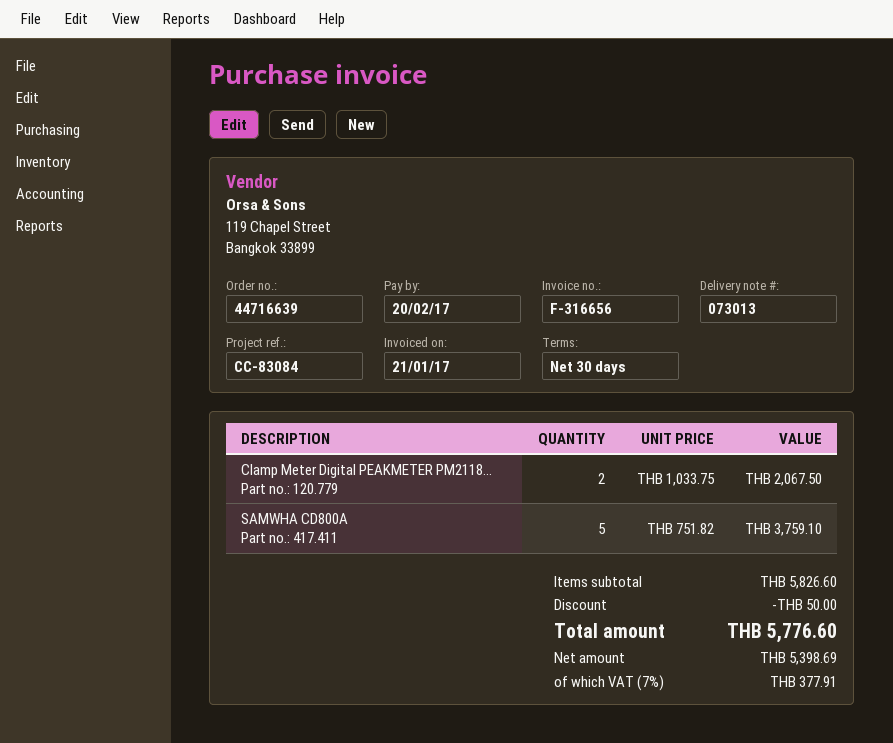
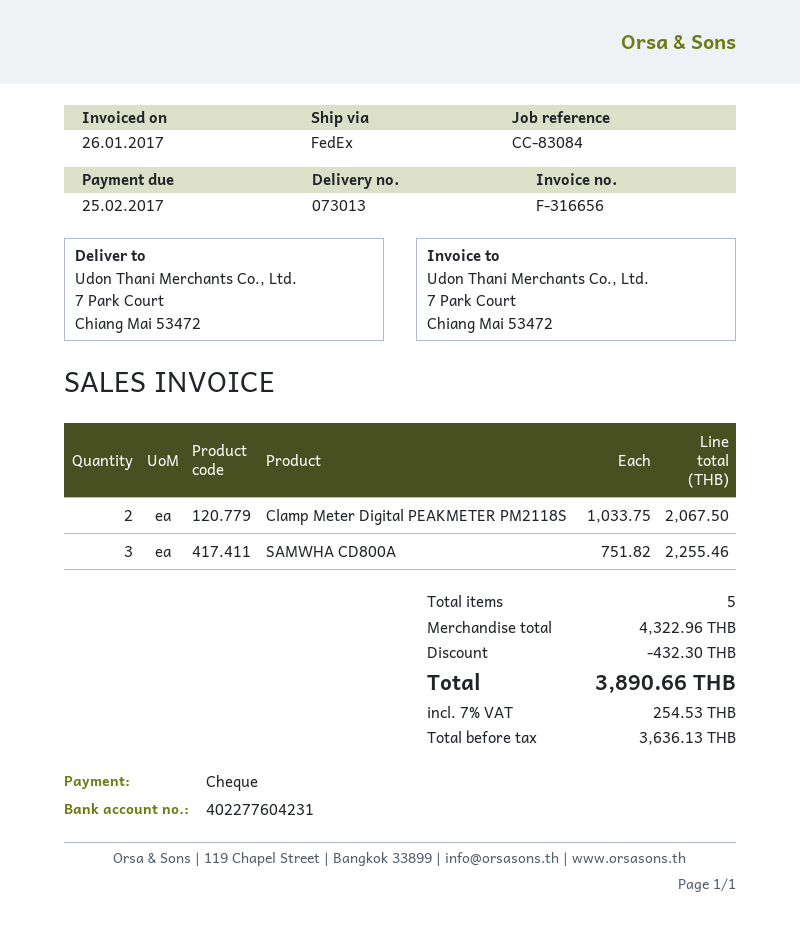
invoice date: 2017-01-21 -> 2017-01-26
due date: 2017-02-20 -> 2017-02-25
SAMWHA CD800A: 5 x 751.82 = 3759.10 -> 3 x 751.82 = 2255.46
subtotal: 5826.60 -> 4322.96
discount: 50.00 -> 432.30
net: 5398.69 -> 3636.13
tax: 7% = 377.91 -> 7% = 254.53
total: 5776.60 -> 3890.66

